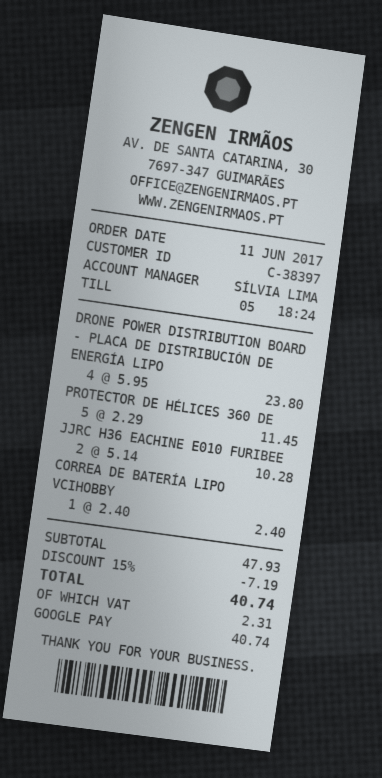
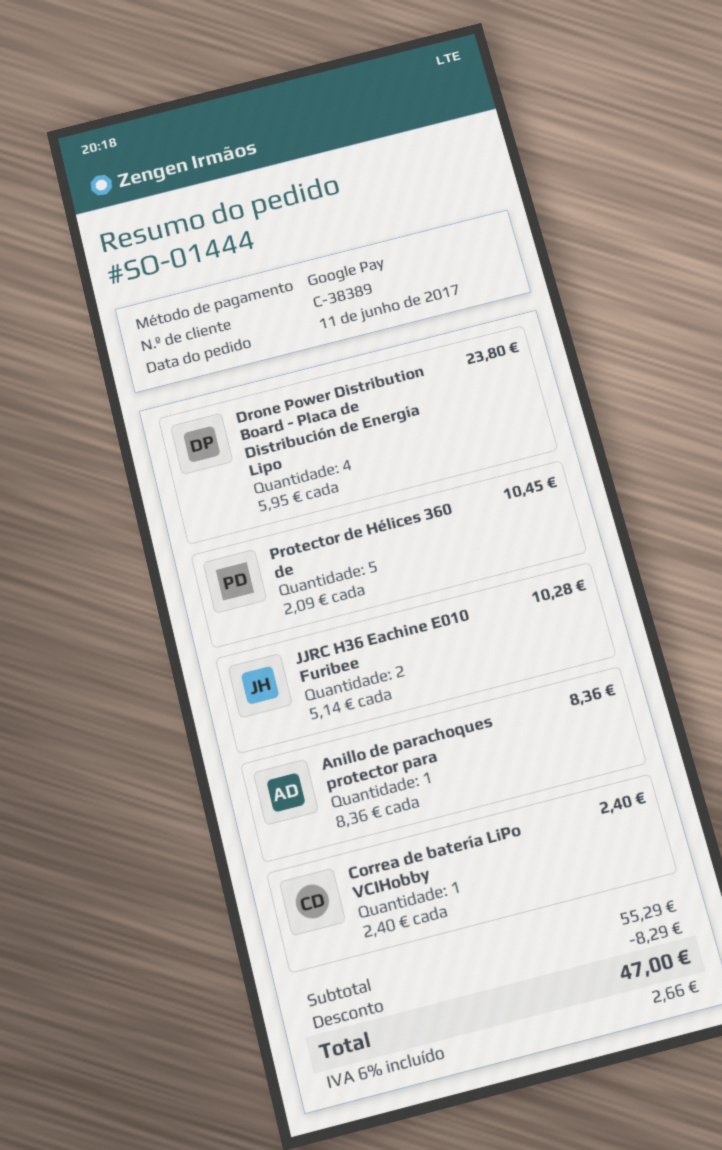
customer number: C-38397 -> C-38389
PROTECTOR DE HÉLICES 360 DE: 5 x 2.29 = 11.45 -> 5 x 2.09 = 10.45
Anillo de parachoques protector para: none -> 1 x 8.36 = 8.36
subtotal: 47.93 -> 55.29
discount: 7.19 -> 8.29
tax: 2.31 -> 2.66
total: 40.74 -> 47.00

